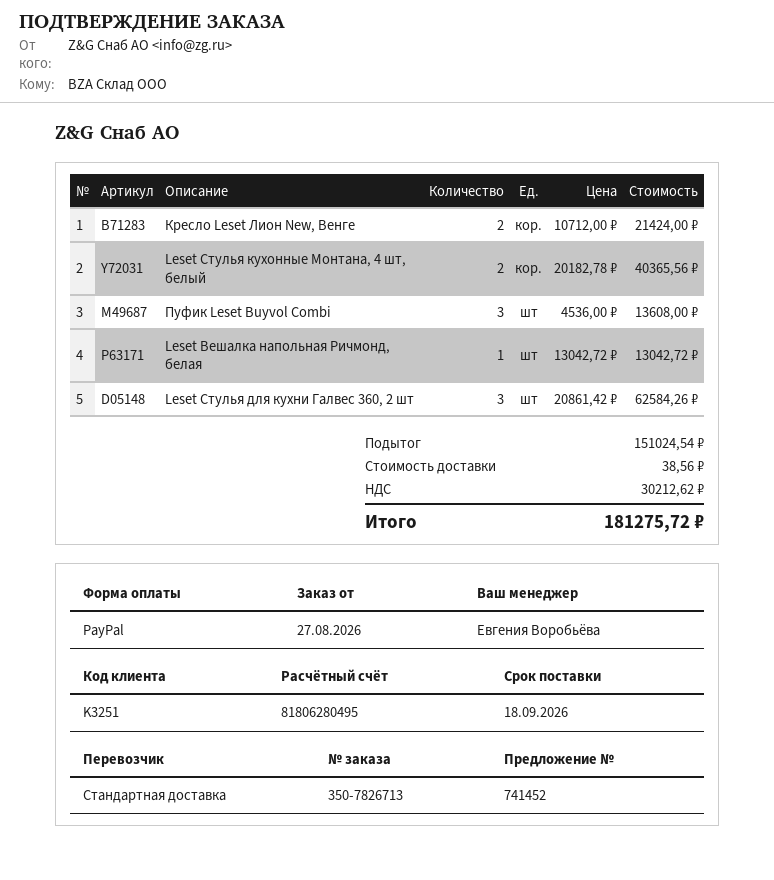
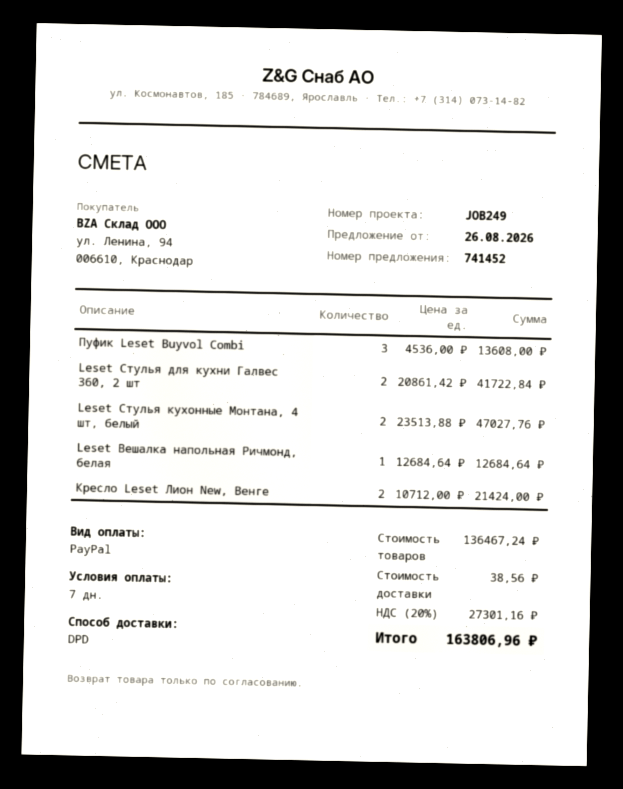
shipping method: standard -> DPD
Leset Стулья кухонные Монтана, 4 шт, белый: 2 x 20182.78 = 40365.56 -> 2 x 23513.88 = 47027.76
Leset Вешалка напольная Ричмонд, белая: 1 x 13042.72 = 13042.72 -> 1 x 12684.64 = 12684.64
Leset Стулья для кухни Галвес 360, 2 шт: 3 x 20861.42 = 62584.26 -> 2 x 20861.42 = 41722.84
subtotal: 151024.54 -> 136467.24
tax: 30212.62 -> 27301.16
total: 181275.72 -> 163806.96

